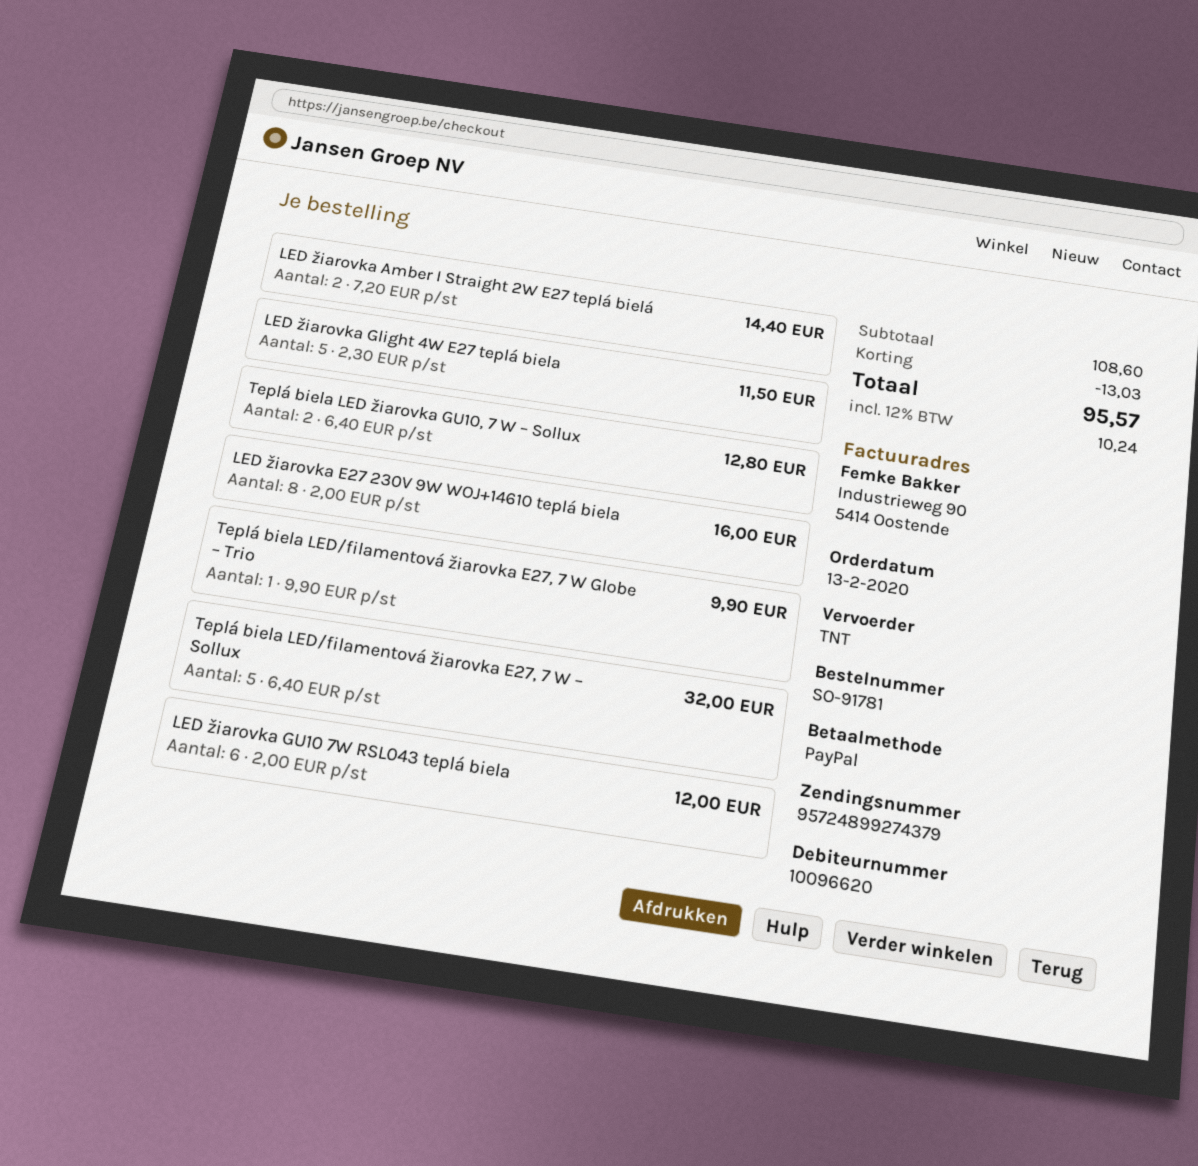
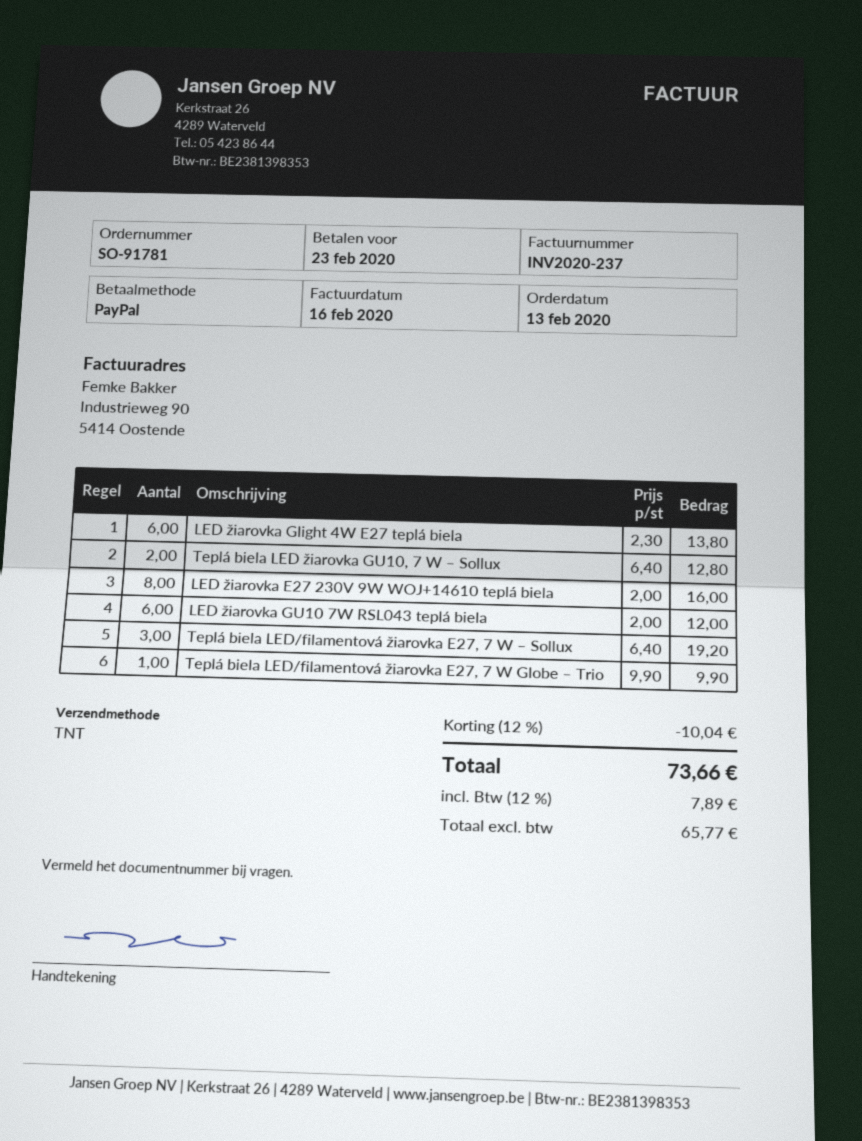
LED žiarovka Amber I Straight 2W E27 teplá bielá: 2 x 7.20 = 14.40 -> none
LED žiarovka Glight 4W E27 teplá biela: 5 x 2.30 = 11.50 -> 6 x 2.30 = 13.80
Teplá biela LED/filamentová žiarovka E27, 7 W – Sollux: 5 x 6.40 = 32.00 -> 3 x 6.40 = 19.20
discount: 13.03 -> 10.04
tax: 12% = 10.24 -> 12% = 7.89
total: 95.57 -> 73.66

